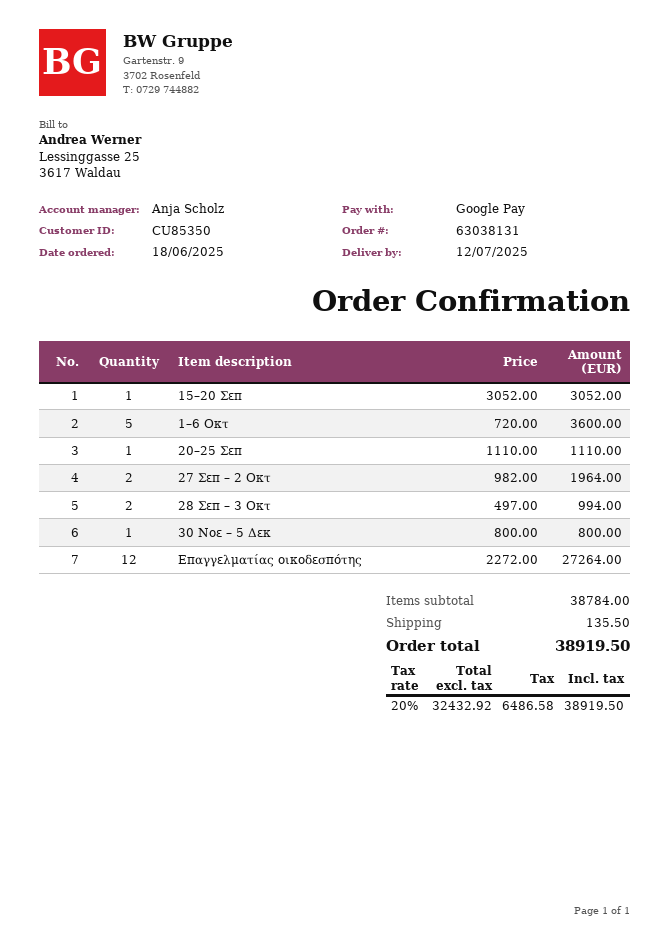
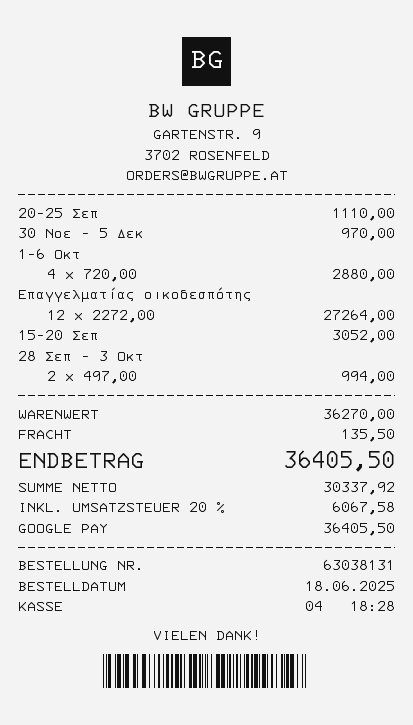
1–6 Οκτ: 5 x 720.00 = 3600.00 -> 4 x 720.00 = 2880.00
27 Σεπ – 2 Οκτ: 2 x 982.00 = 1964.00 -> none
30 Νοε – 5 Δεκ: 1 x 800.00 = 800.00 -> 1 x 970.00 = 970.00
subtotal: 38784.00 -> 36270.00
net: 32432.92 -> 30337.92
tax: 20% = 6486.58 -> 20% = 6067.58
total: 38919.50 -> 36405.50

